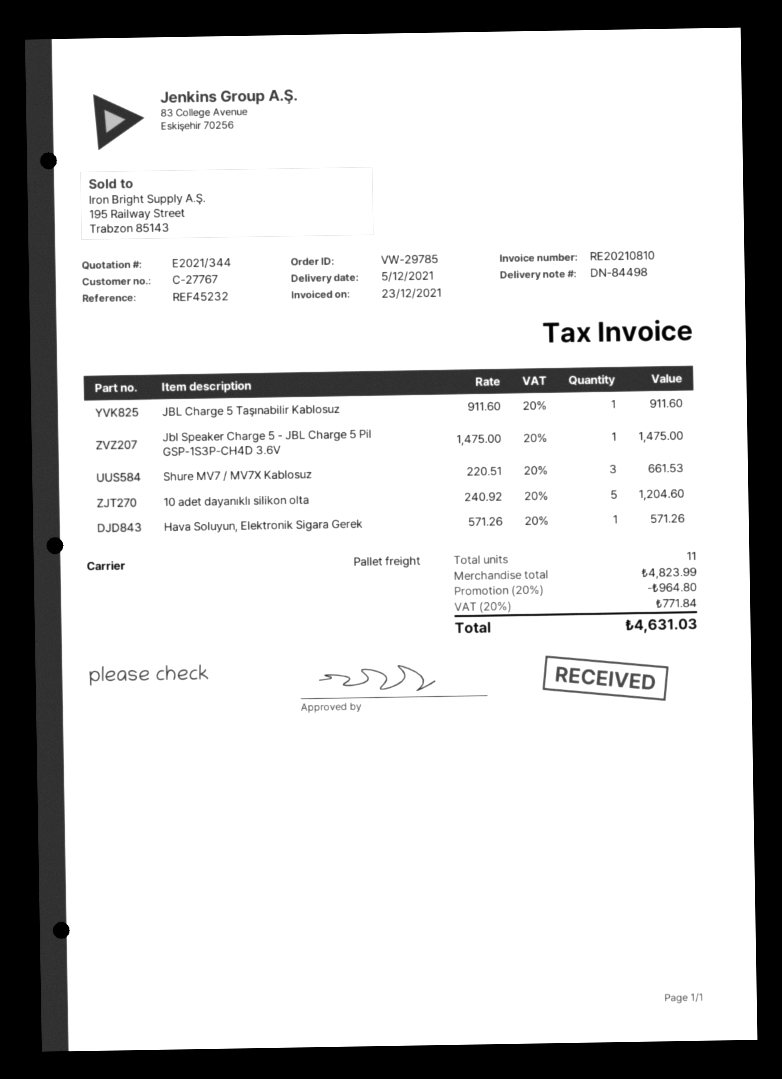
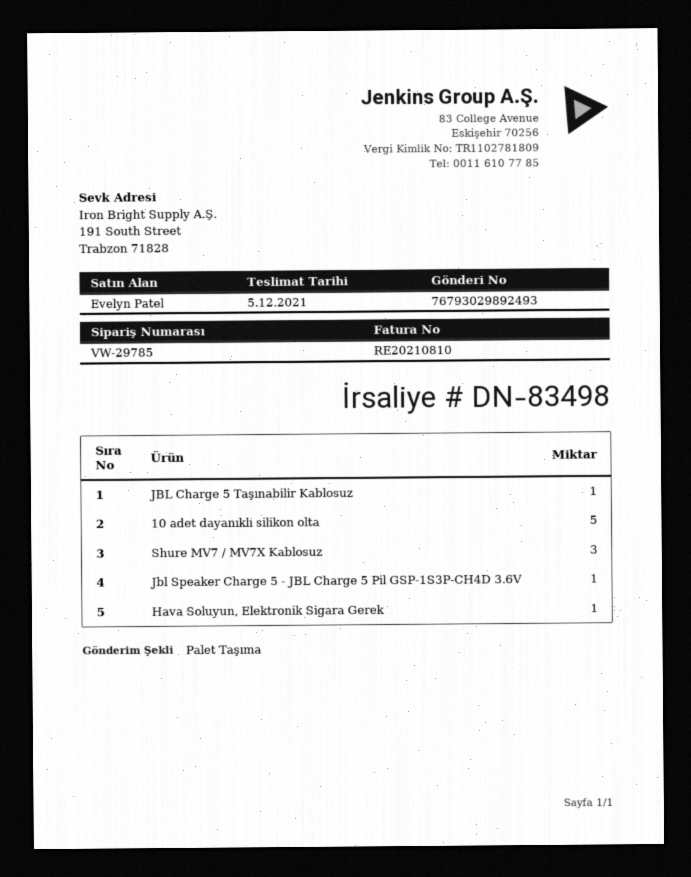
delivery note number: DN-84498 -> DN-83498

